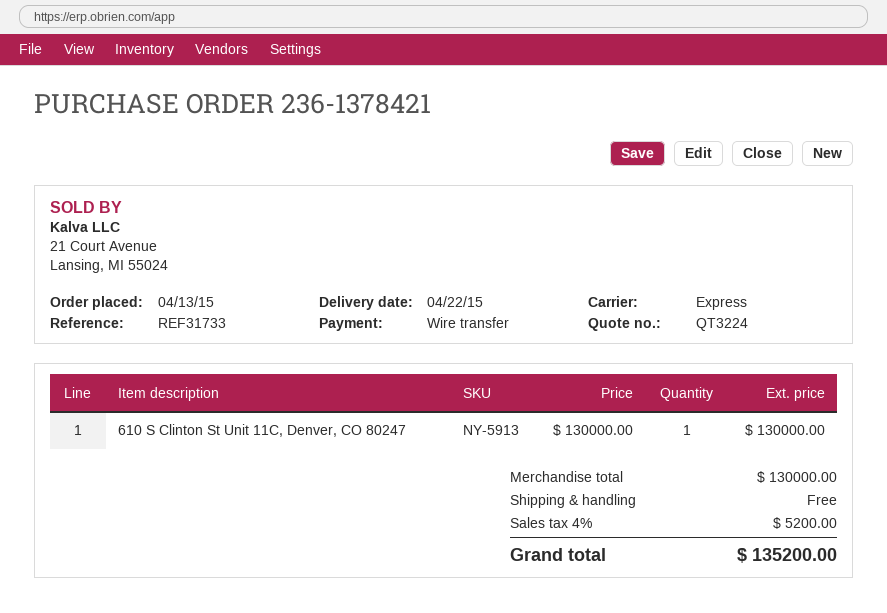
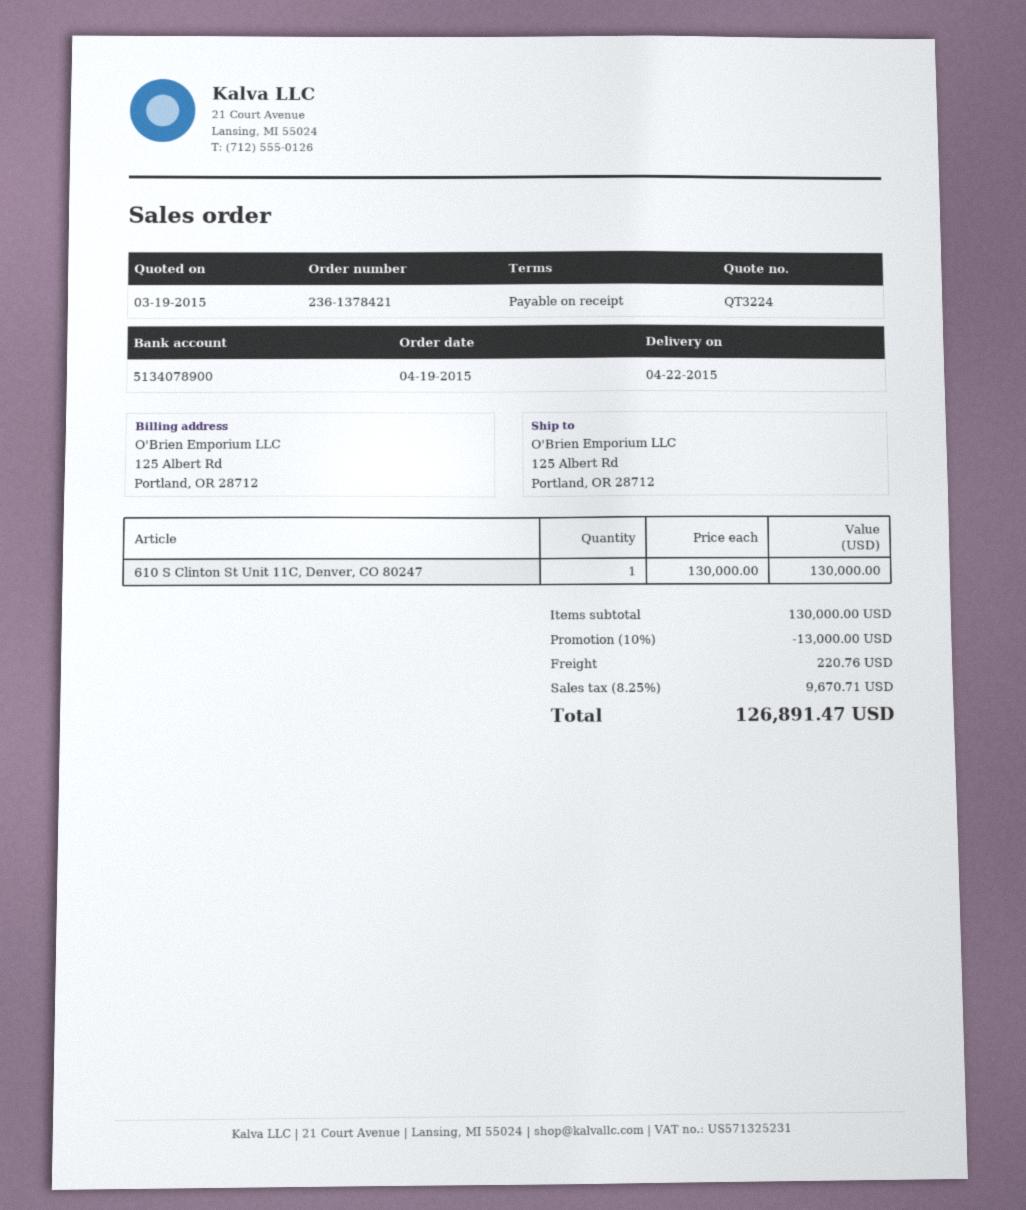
order date: 2015-04-13 -> 2015-04-19
discount: none -> 10% = 13000.00
shipping: 0.00 -> 220.76
tax: 4% = 5200.00 -> 8.25% = 9670.71
total: 135200.00 -> 126891.47

